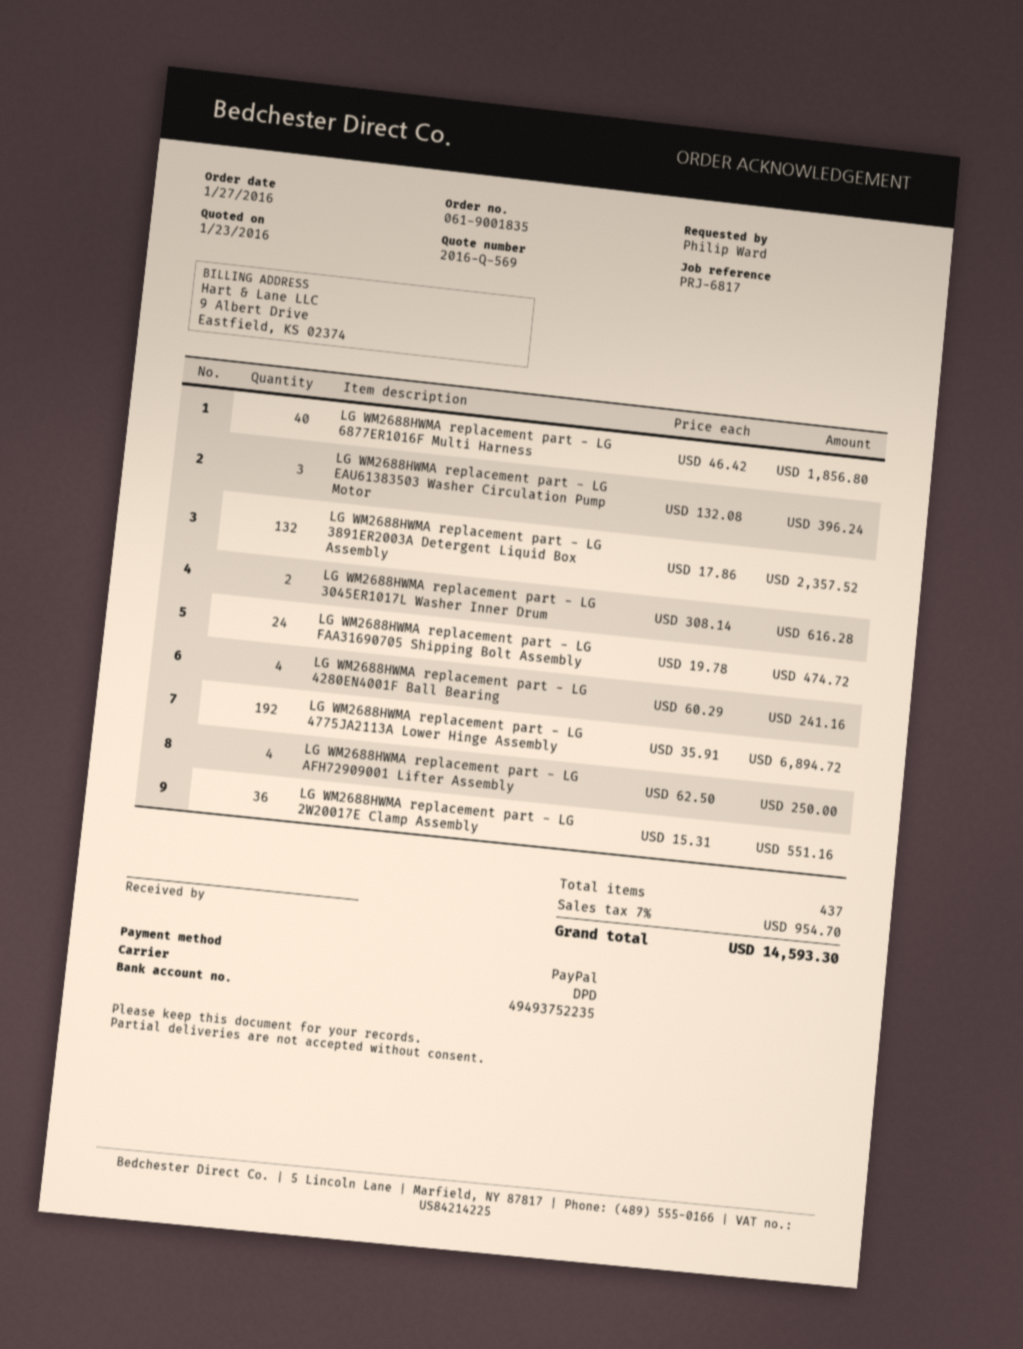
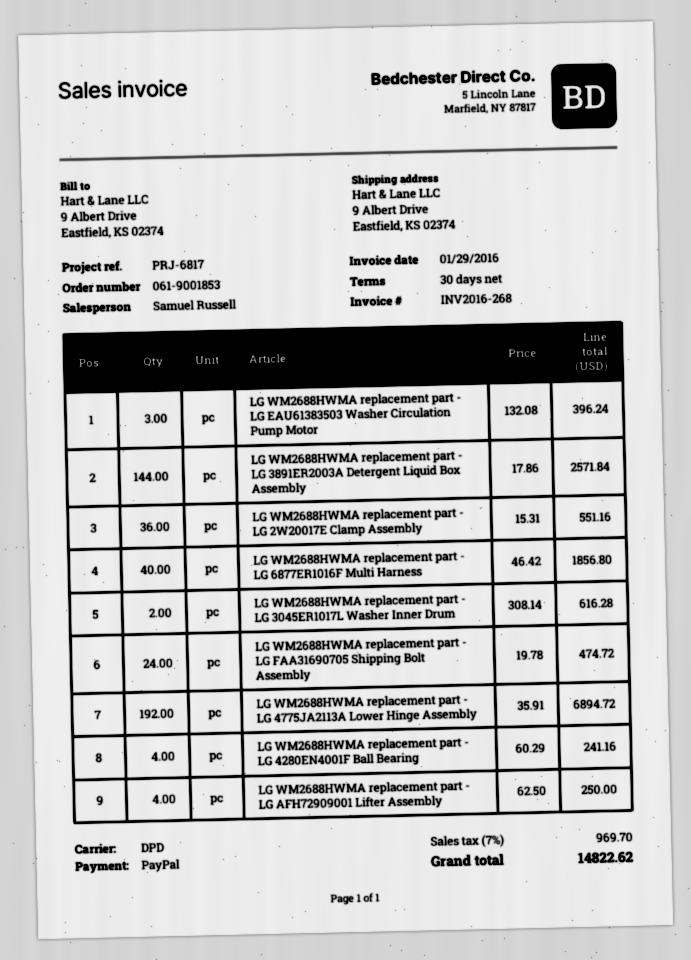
order number: 061-9001835 -> 061-9001853
LG WM2688HWMA replacement part - LG 3891ER2003A Detergent Liquid Box Assembly: 132 x 17.86 = 2357.52 -> 144 x 17.86 = 2571.84
tax: 7% = 954.70 -> 7% = 969.70
total: 14593.30 -> 14822.62

